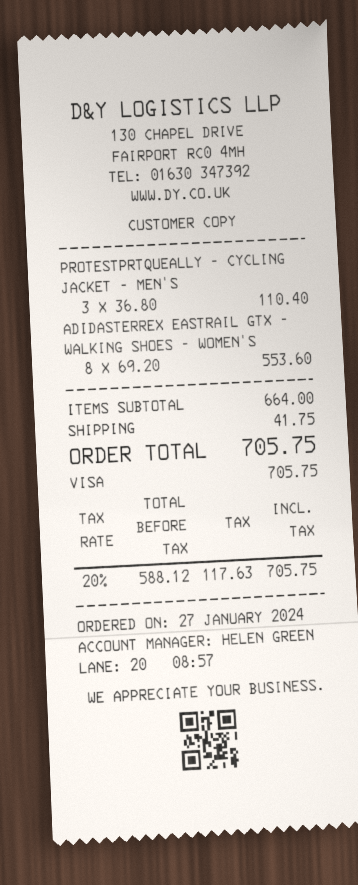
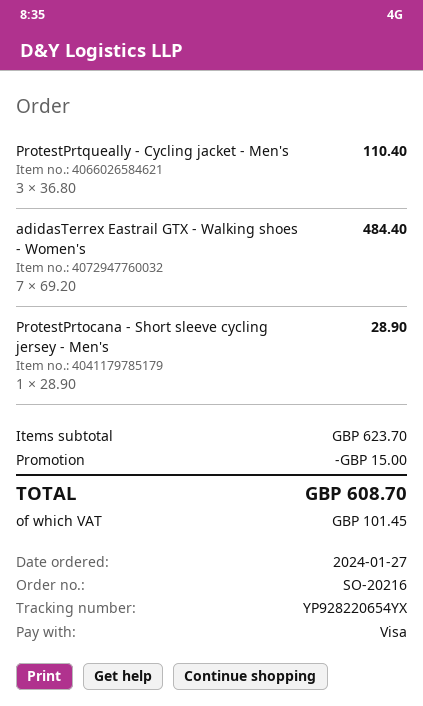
ADIDASTERREX EASTRAIL GTX - WALKING SHOES - WOMEN'S: 8 x 69.20 = 553.60 -> 7 x 69.20 = 484.40
ProtestPrtocana - Short sleeve cycling jersey - Men's: none -> 1 x 28.90 = 28.90
subtotal: 664.00 -> 623.70
discount: none -> 15.00
shipping: 41.75 -> none
tax: 117.63 -> 101.45
total: 705.75 -> 608.70

